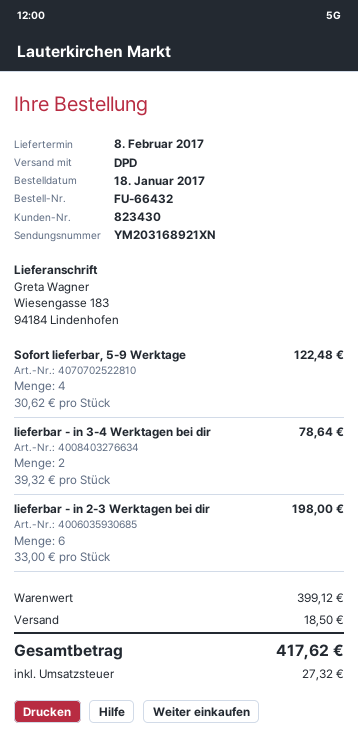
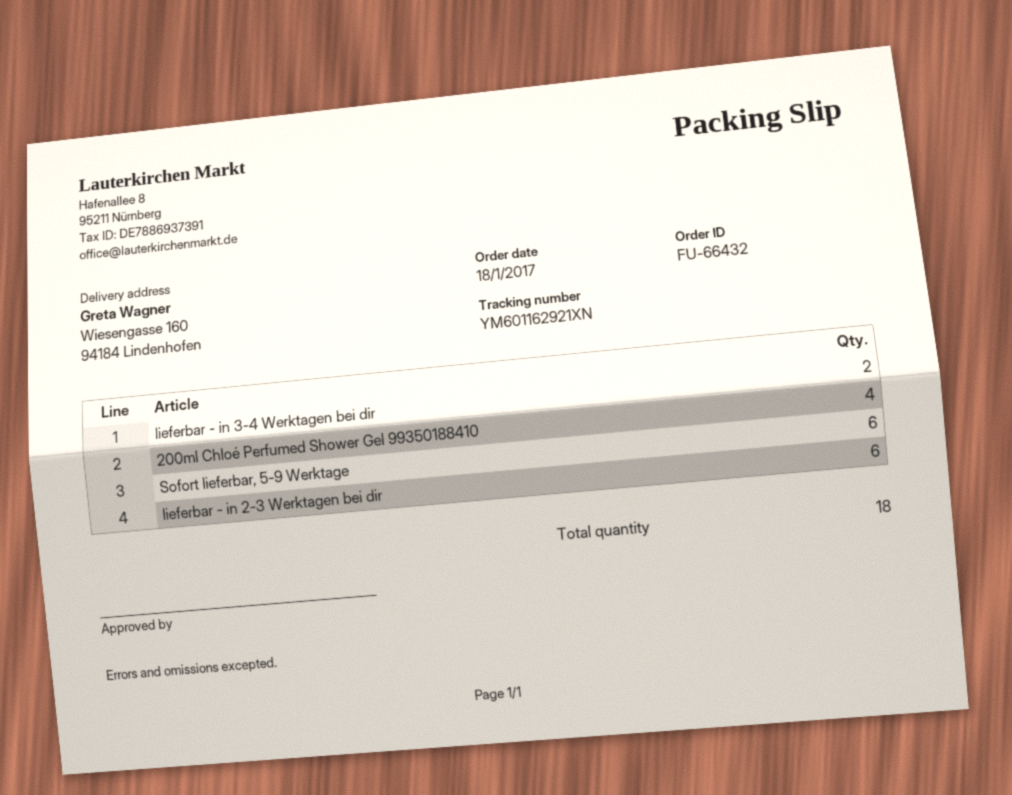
tracking number: YM203168921XN -> YM601162921XN
ship to: Wiesengasse 183, 94184 Lindenhofen -> Wiesengasse 160, 94184 Lindenhofen
Sofort lieferbar, 5-9 Werktage: 4 -> 6
200ml Chloé Perfumed Shower Gel 99350188410: none -> 4

